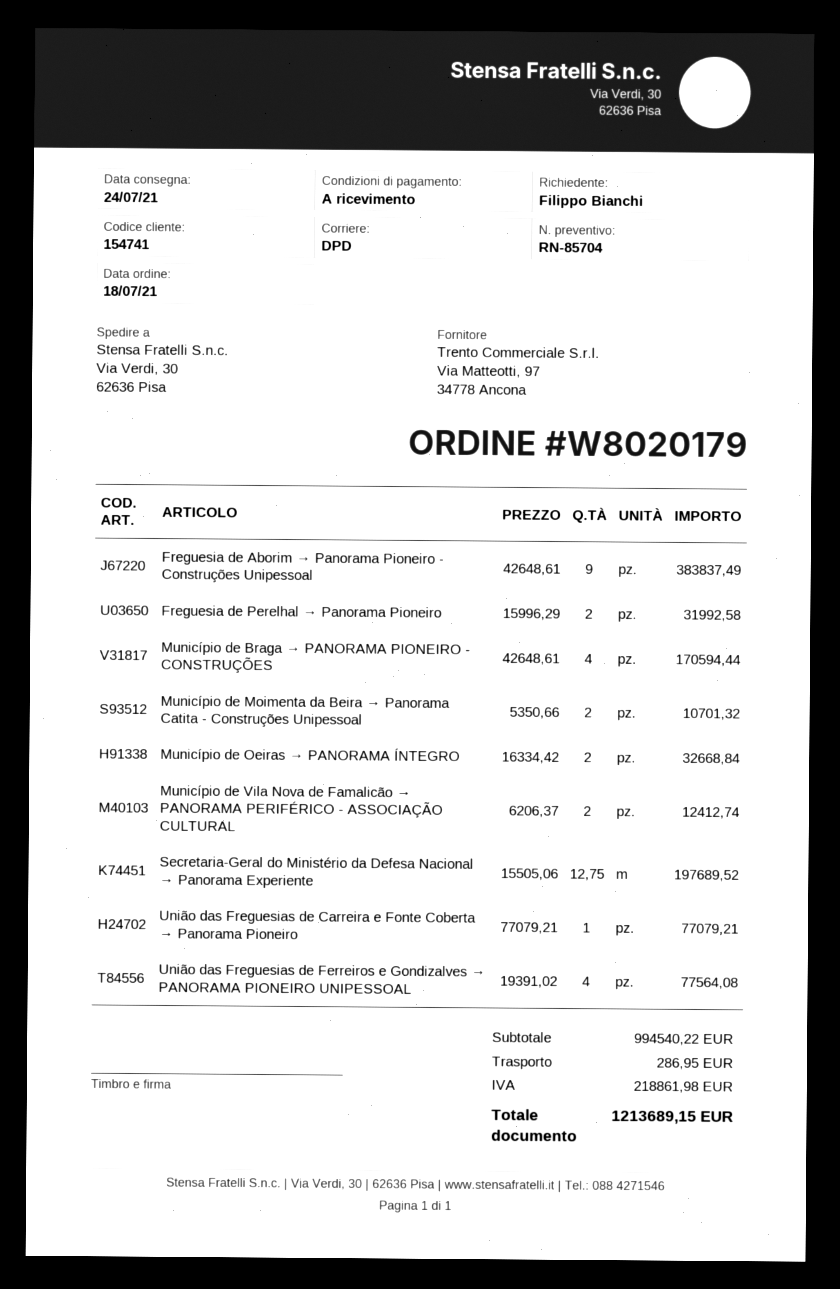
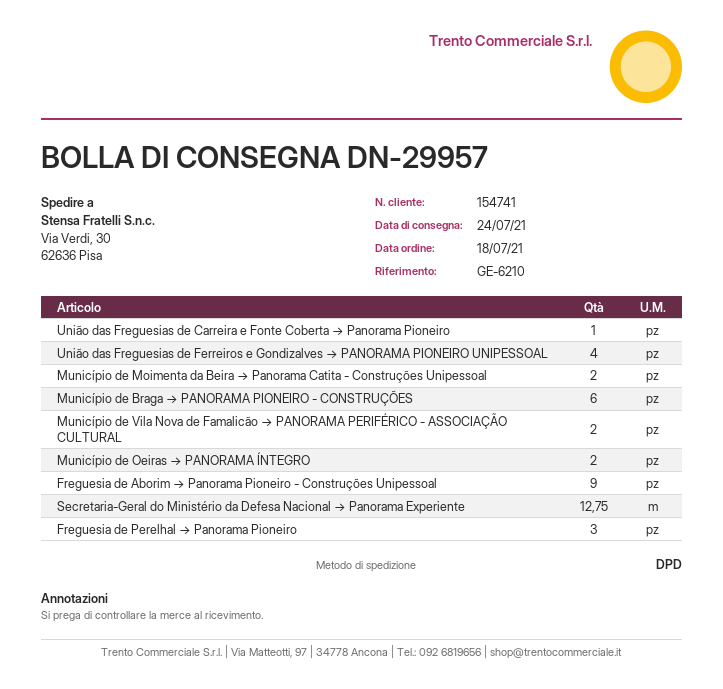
Freguesia de Perelhal → Panorama Pioneiro: 2 -> 3
Município de Braga → PANORAMA PIONEIRO - CONSTRUÇÕES: 4 -> 6

